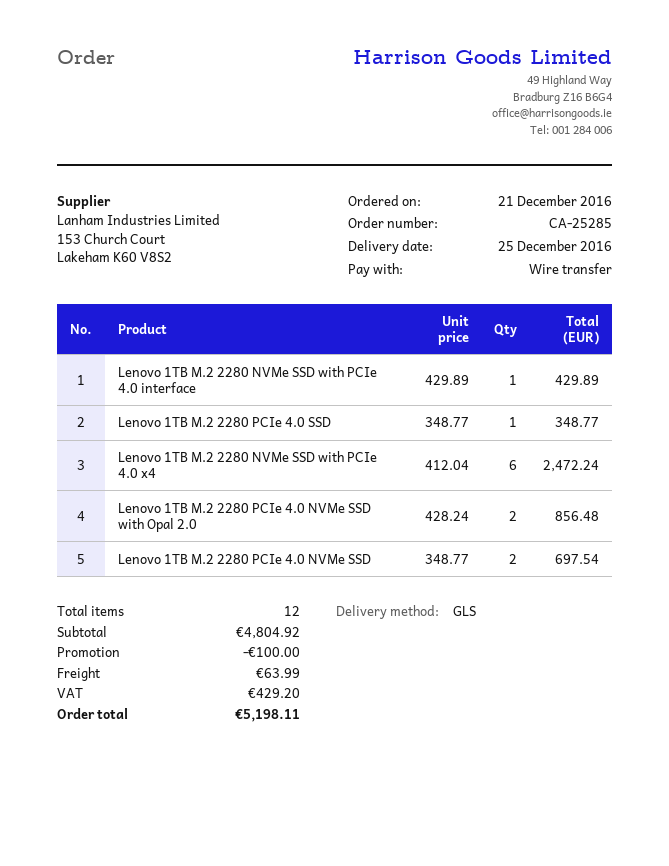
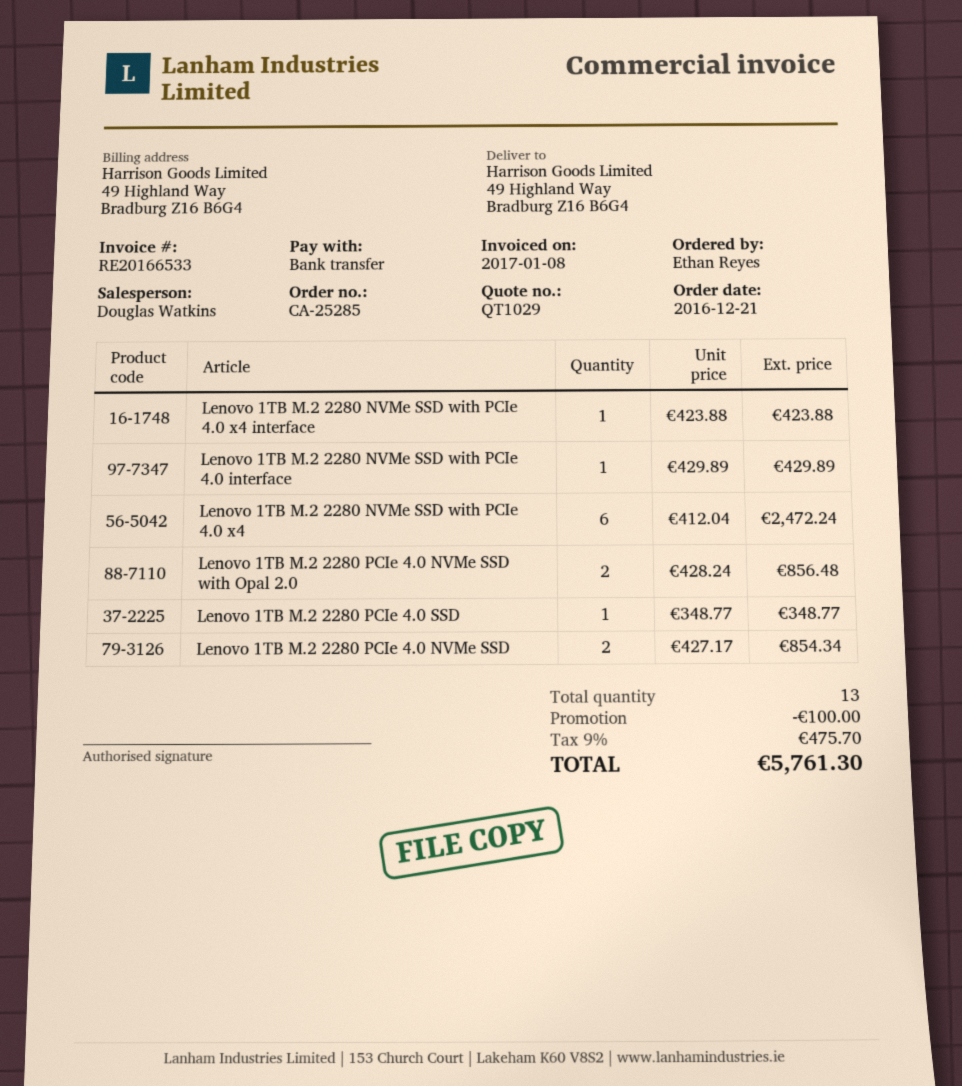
Lenovo 1TB M.2 2280 PCIe 4.0 NVMe SSD: 2 x 348.77 = 697.54 -> 2 x 427.17 = 854.34
Lenovo 1TB M.2 2280 NVMe SSD with PCIe 4.0 x4 interface: none -> 1 x 423.88 = 423.88
total quantity: 12 -> 13
shipping: 63.99 -> none
tax: 429.20 -> 475.70
total: 5198.11 -> 5761.30

